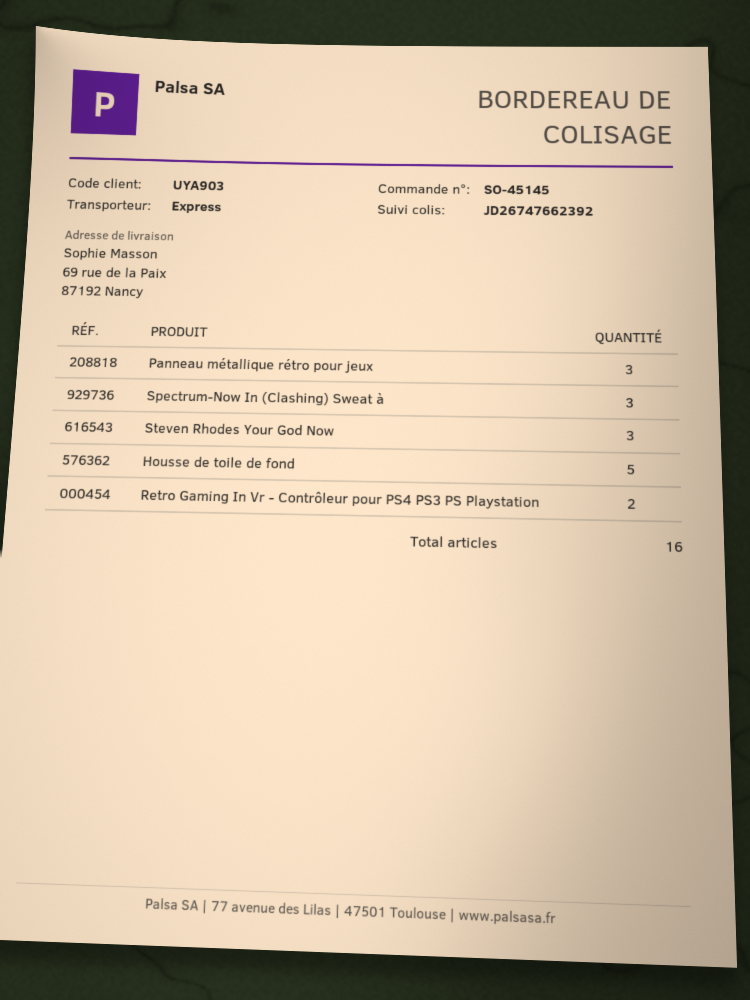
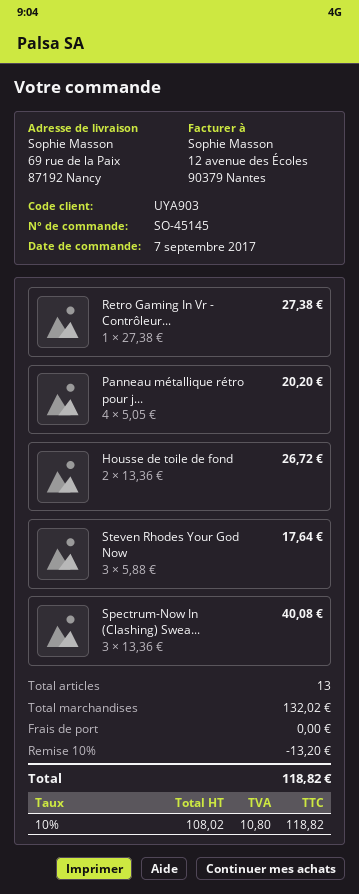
Panneau métallique rétro pour jeux: 3 -> 4
Housse de toile de fond: 5 -> 2
Retro Gaming In Vr - Contrôleur pour PS4 PS3 PS Playstation: 2 -> 1
total quantity: 16 -> 13

